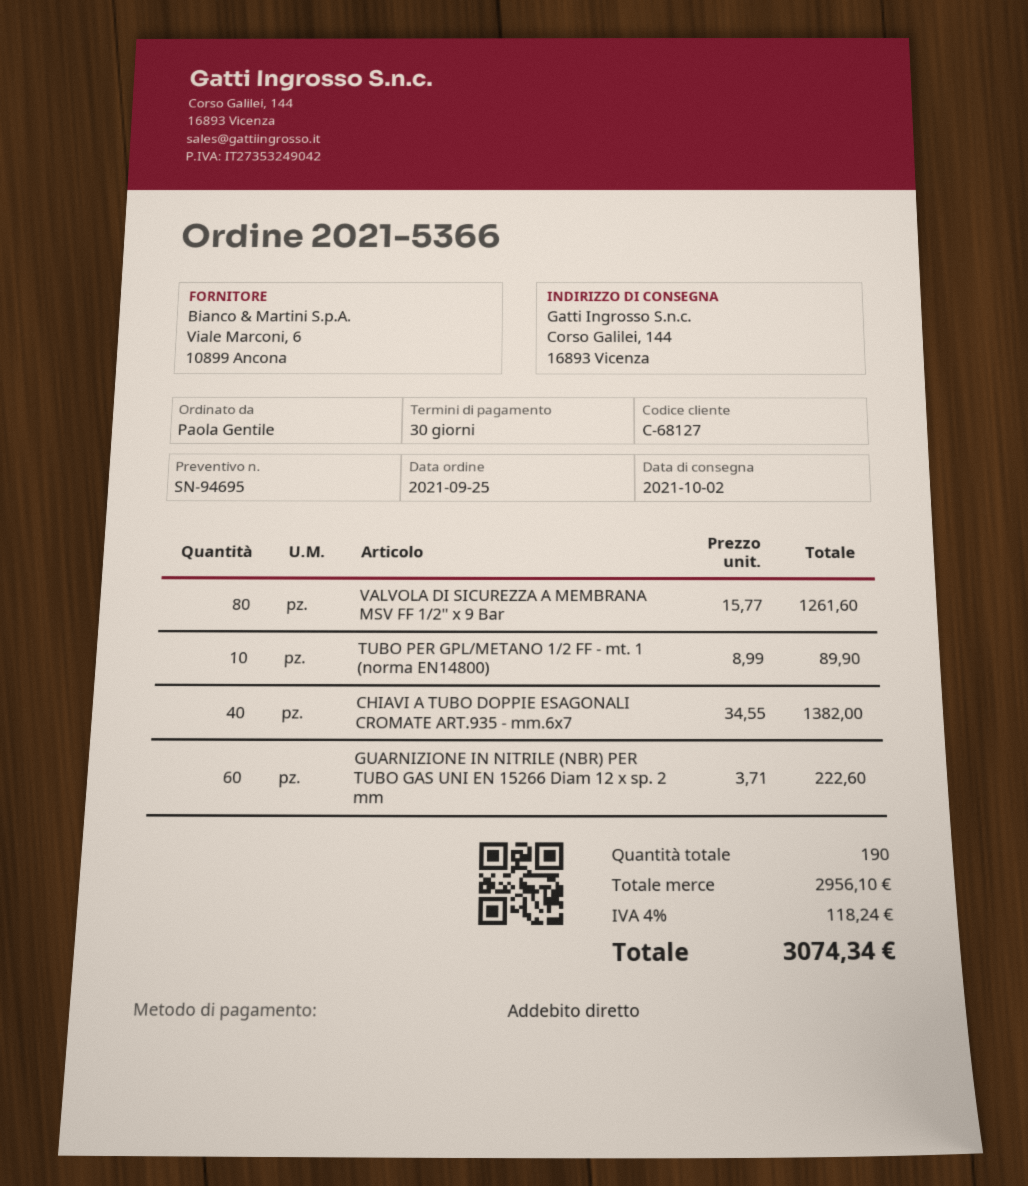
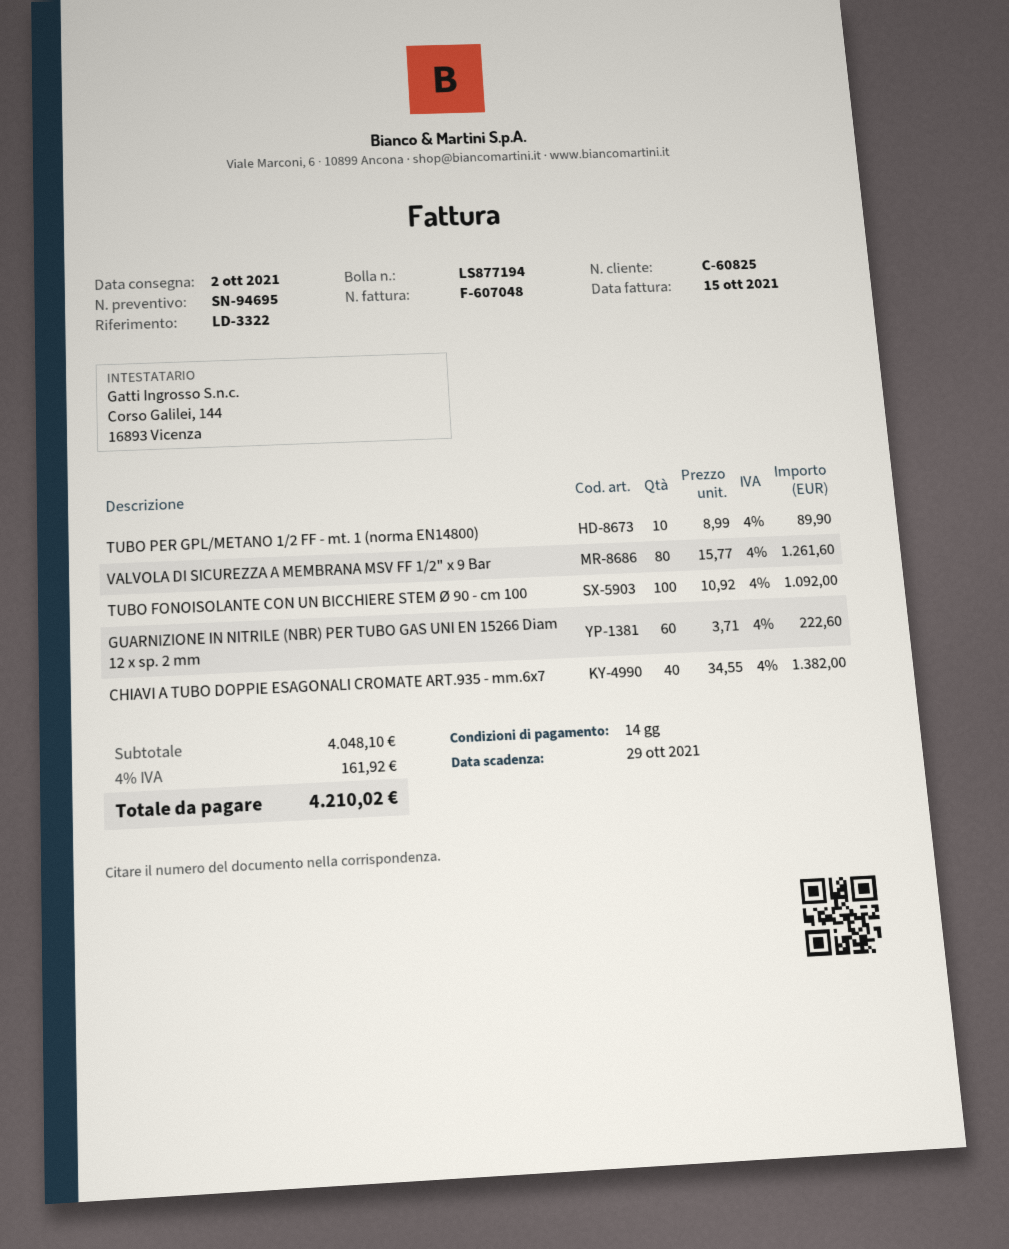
payment terms: 30 days -> 14 days
customer number: C-68127 -> C-60825
TUBO FONOISOLANTE CON UN BICCHIERE STEM Ø 90 - cm 100: none -> 100 x 10.92 = 1092.00
subtotal: 2956.10 -> 4048.10
tax: 4% = 118.24 -> 4% = 161.92
total: 3074.34 -> 4210.02

